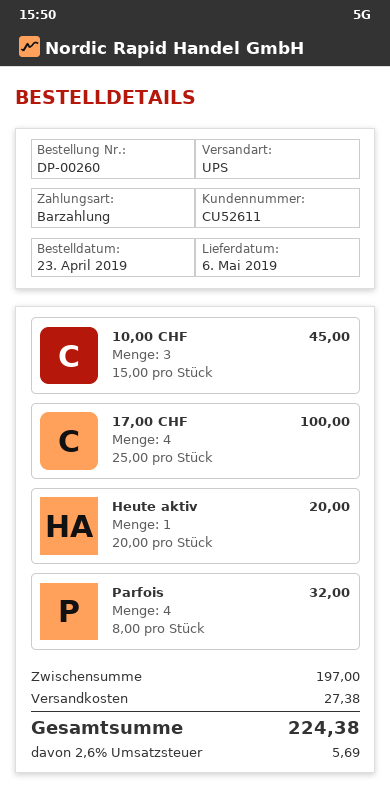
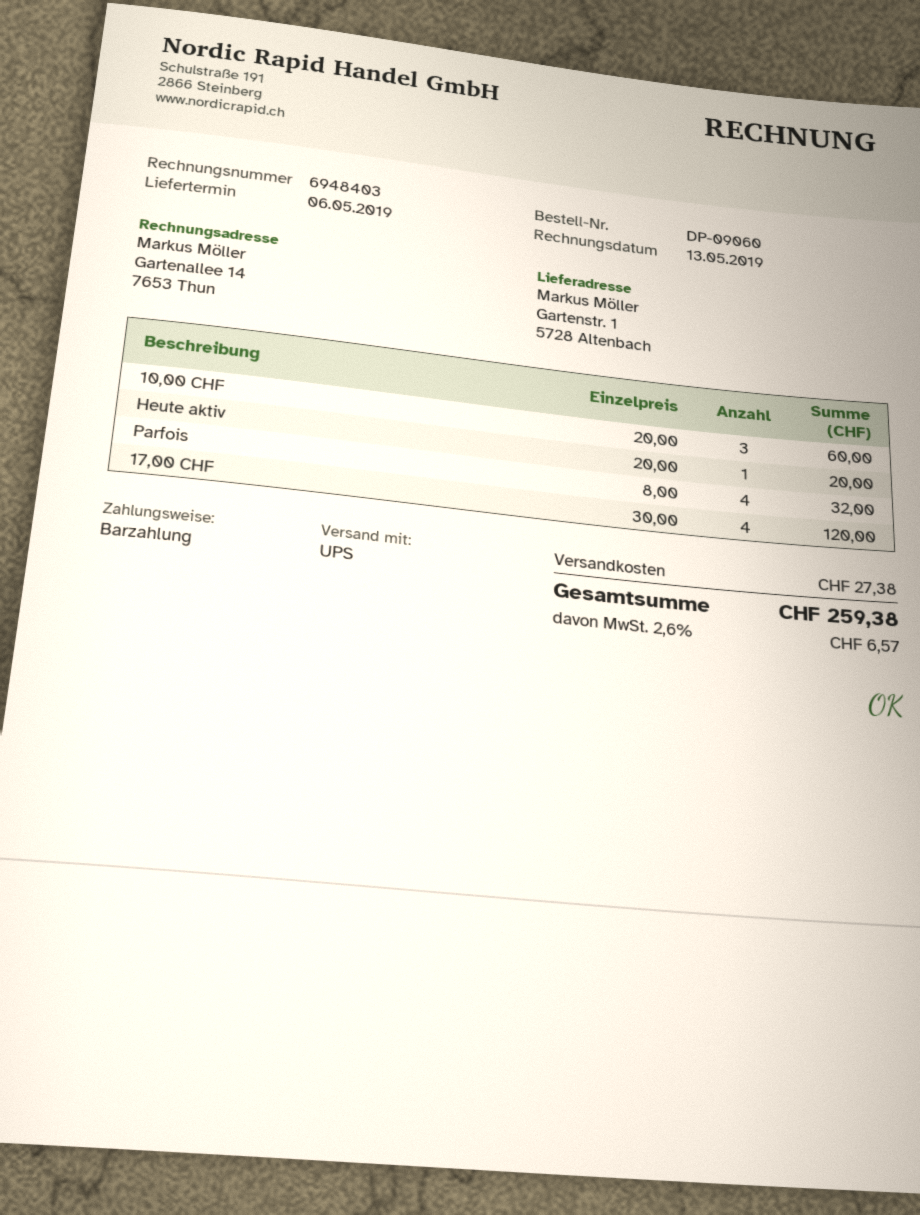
order number: DP-00260 -> DP-09060
10,00 CHF: 3 x 15.00 = 45.00 -> 3 x 20.00 = 60.00
17,00 CHF: 4 x 25.00 = 100.00 -> 4 x 30.00 = 120.00
tax: 2.6% = 5.69 -> 2.6% = 6.57
total: 224.38 -> 259.38

